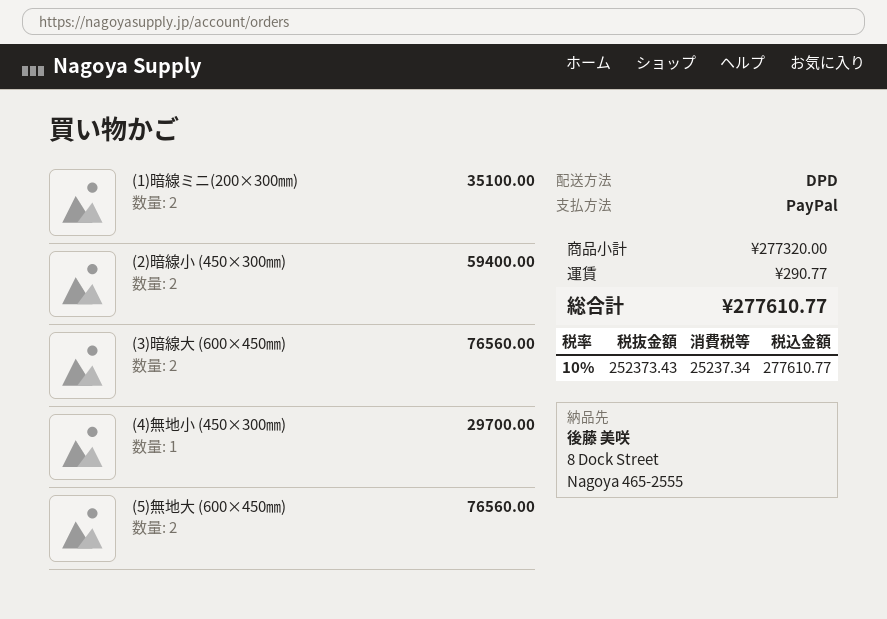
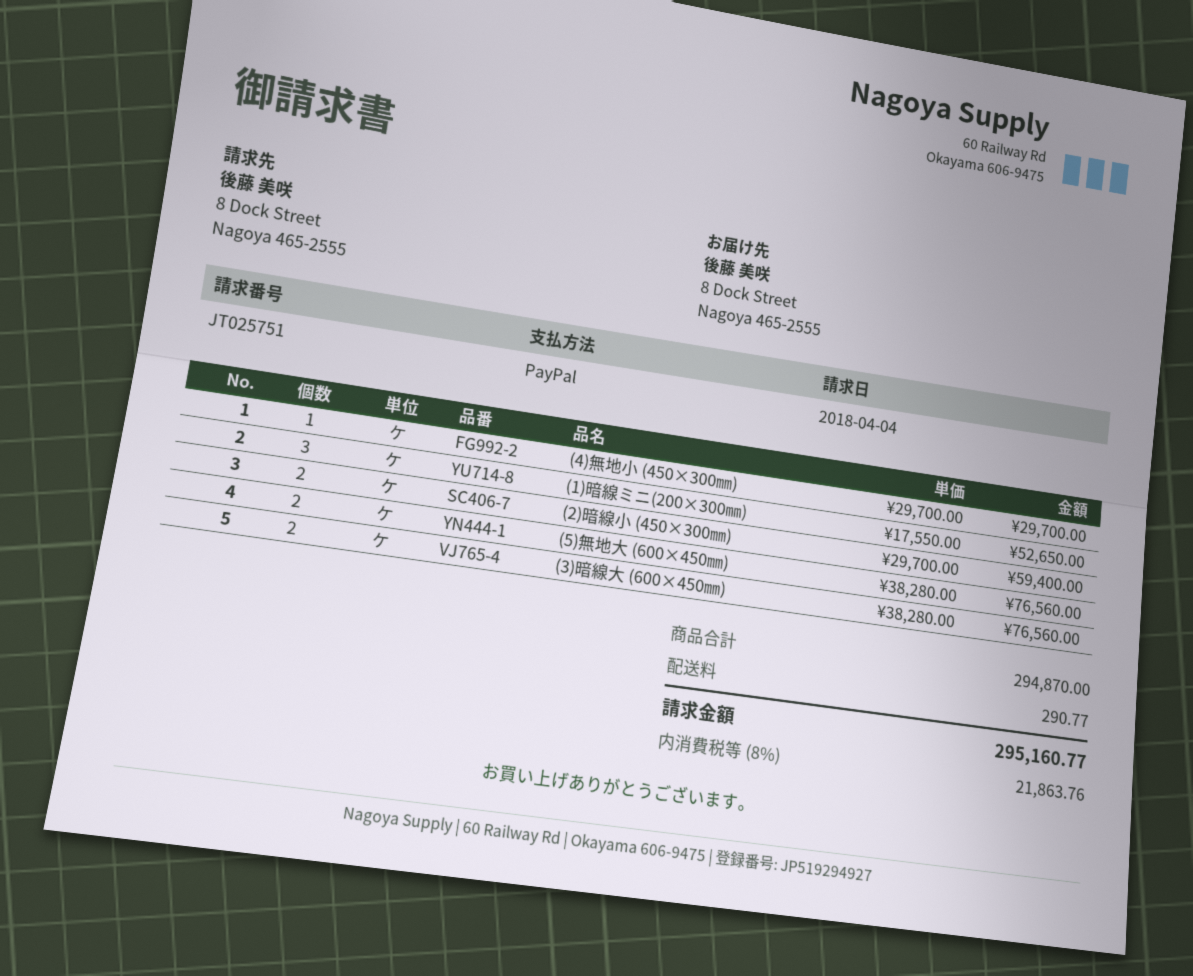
(1)暗線ミニ(200×300㎜): 2 for 35100.00 -> 3 for 52650.00
subtotal: 277320.00 -> 294870.00
tax: 10% = 25237.34 -> 8% = 21863.76
total: 277610.77 -> 295160.77

